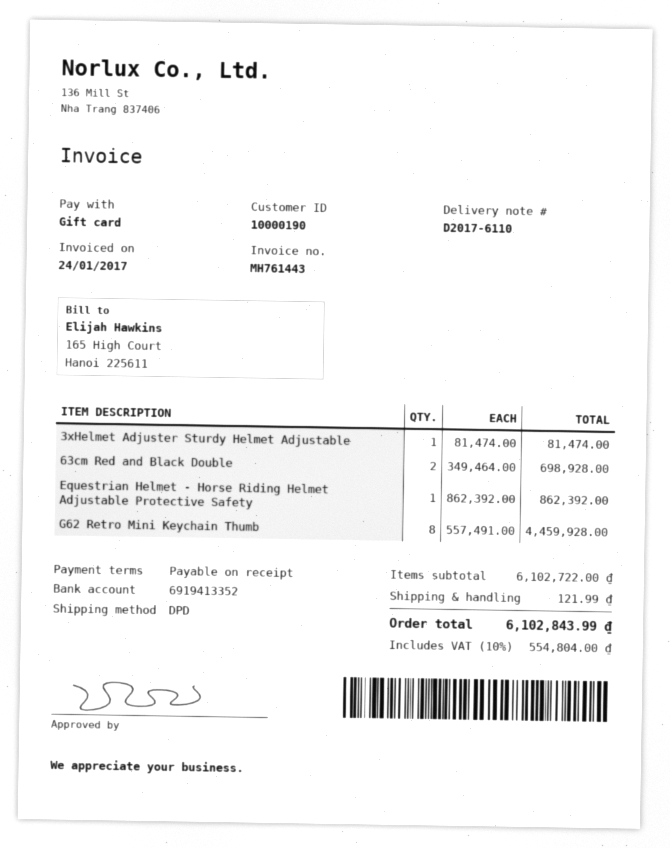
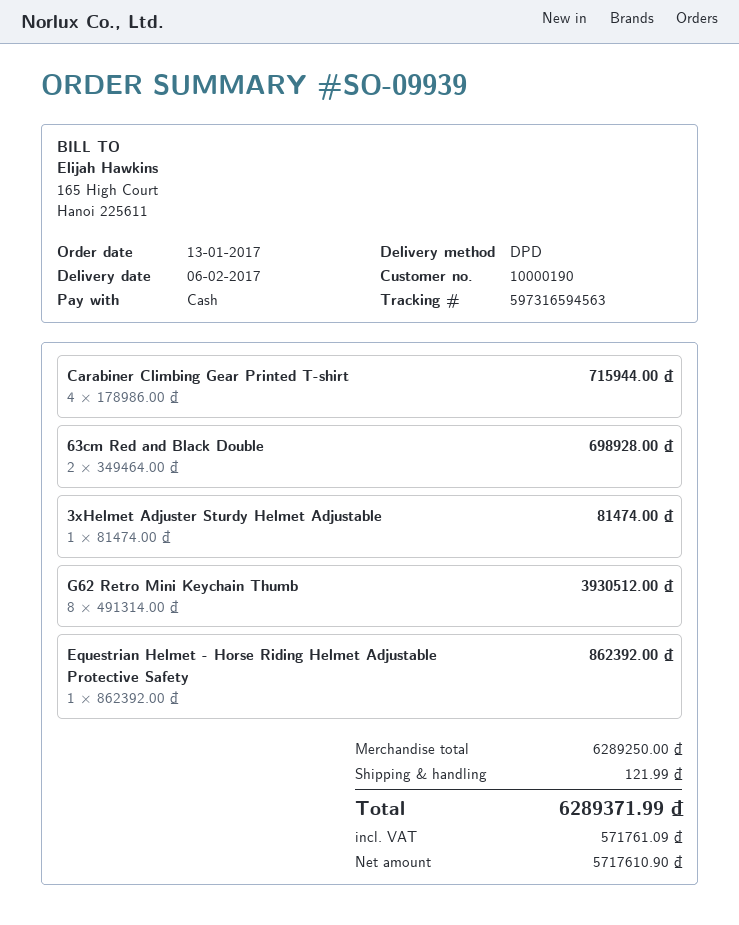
payment method: gift card -> cash
G62 Retro Mini Keychain Thumb: 8 x 557491.00 = 4459928.00 -> 8 x 491314.00 = 3930512.00
Carabiner Climbing Gear Printed T-shirt: none -> 4 x 178986.00 = 715944.00
subtotal: 6102722.00 -> 6289250.00
tax: 554804.00 -> 571761.09
total: 6102843.99 -> 6289371.99

